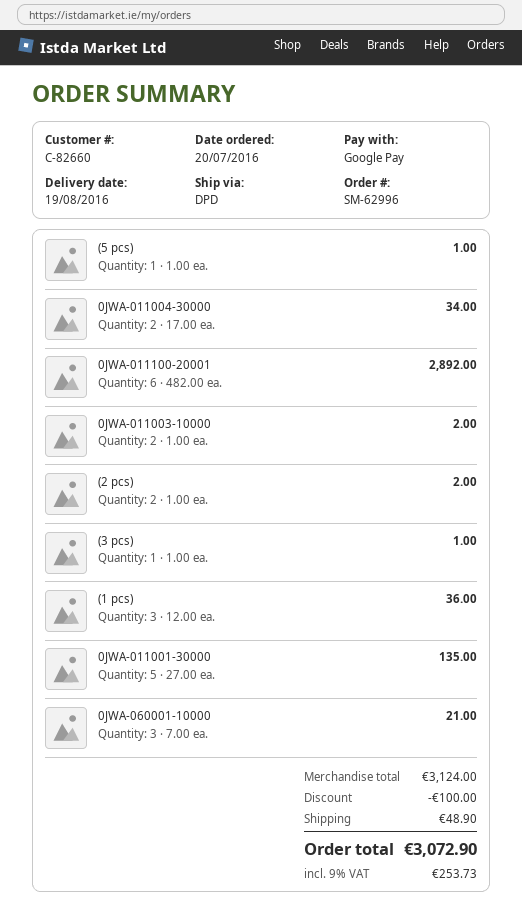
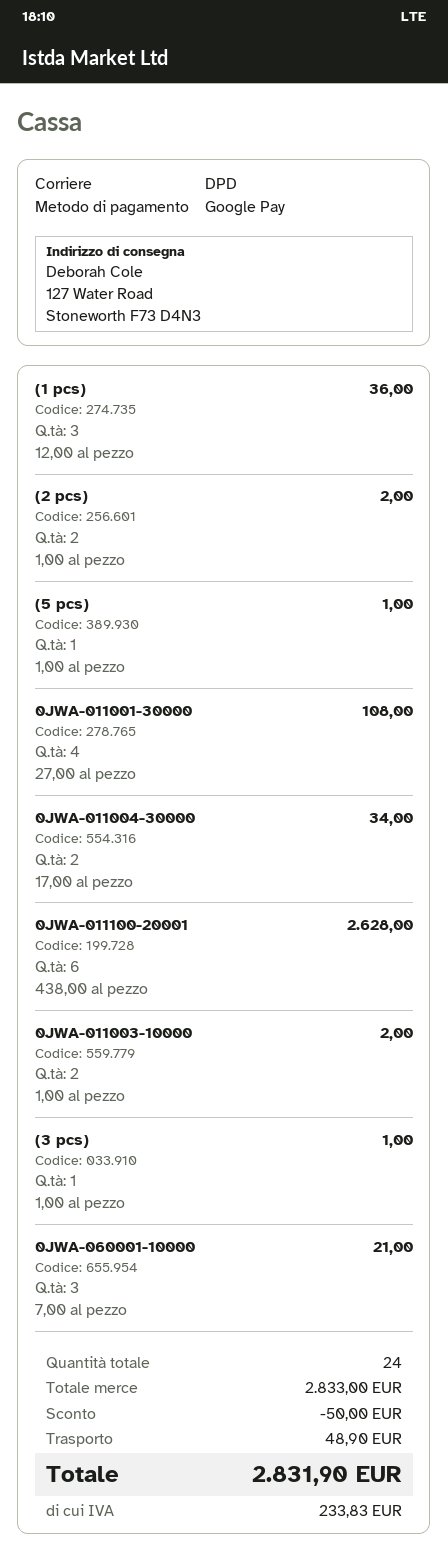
0JWA-011100-20001: 6 x 482.00 = 2892.00 -> 6 x 438.00 = 2628.00
0JWA-011001-30000: 5 x 27.00 = 135.00 -> 4 x 27.00 = 108.00
subtotal: 3124.00 -> 2833.00
discount: 100.00 -> 50.00
tax: 253.73 -> 233.83
total: 3072.90 -> 2831.90

